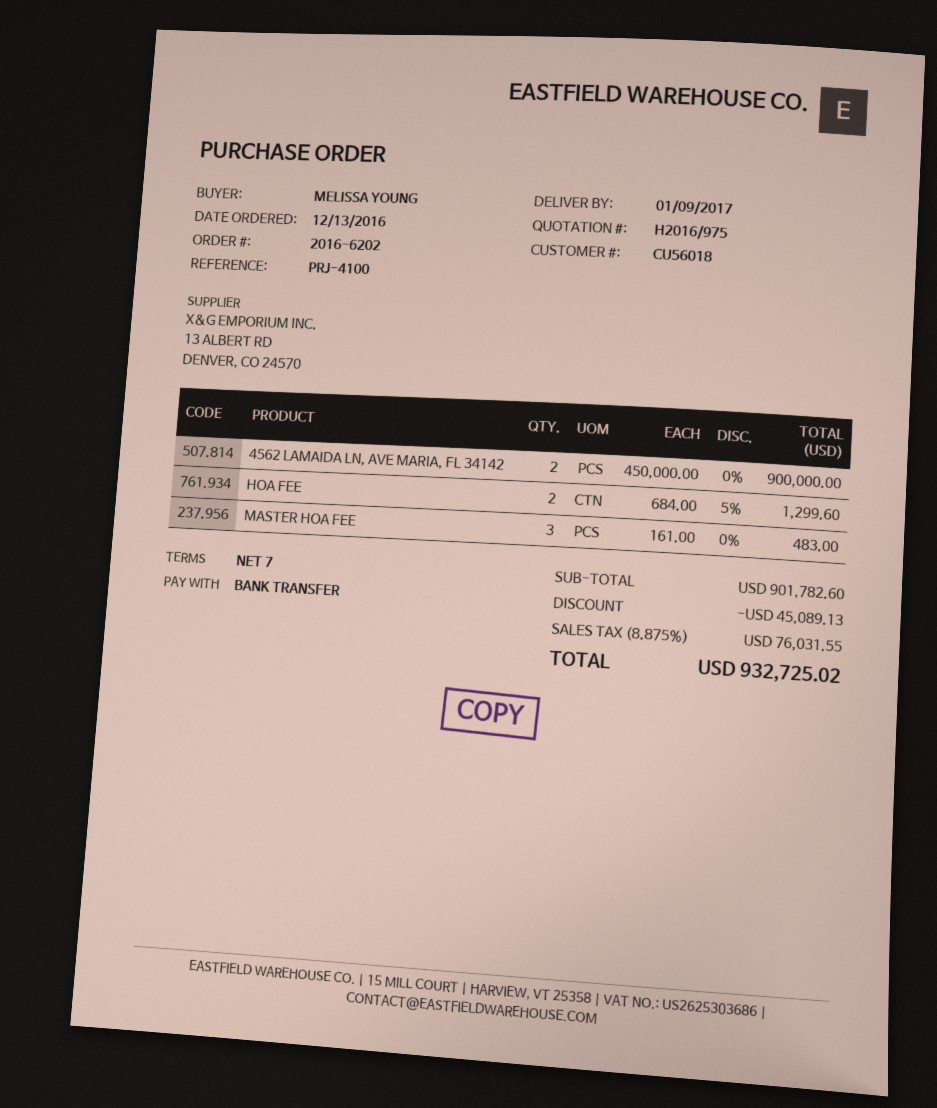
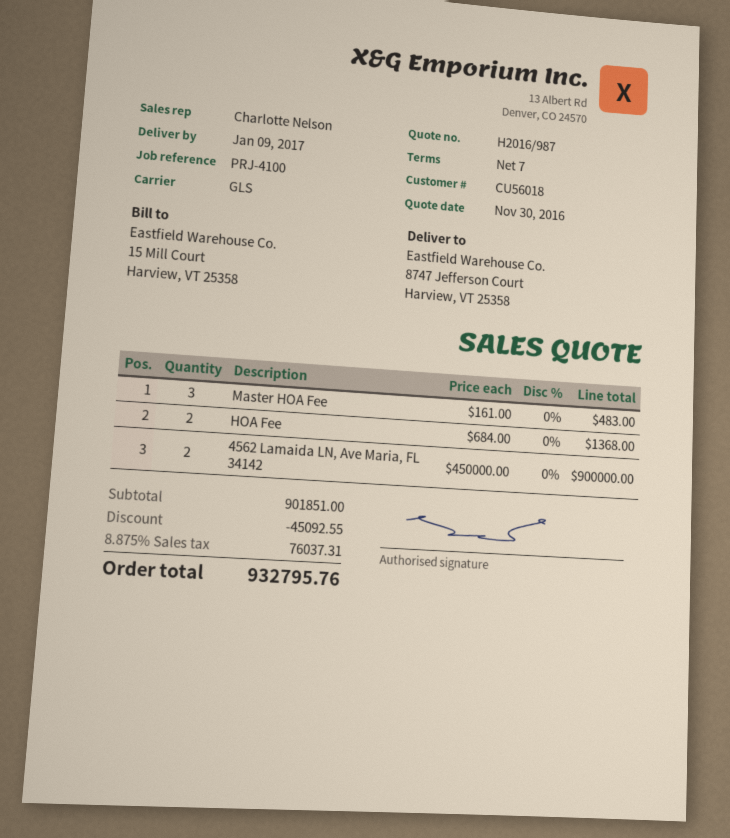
quote number: H2016/975 -> H2016/987
HOA FEE: 2 x 684.00 - 5% = 1299.60 -> 2 x 684.00 = 1368.00
subtotal: 901782.60 -> 901851.00
discount: 45089.13 -> 45092.55
tax: 8.875% = 76031.55 -> 8.875% = 76037.31
total: 932725.02 -> 932795.76

